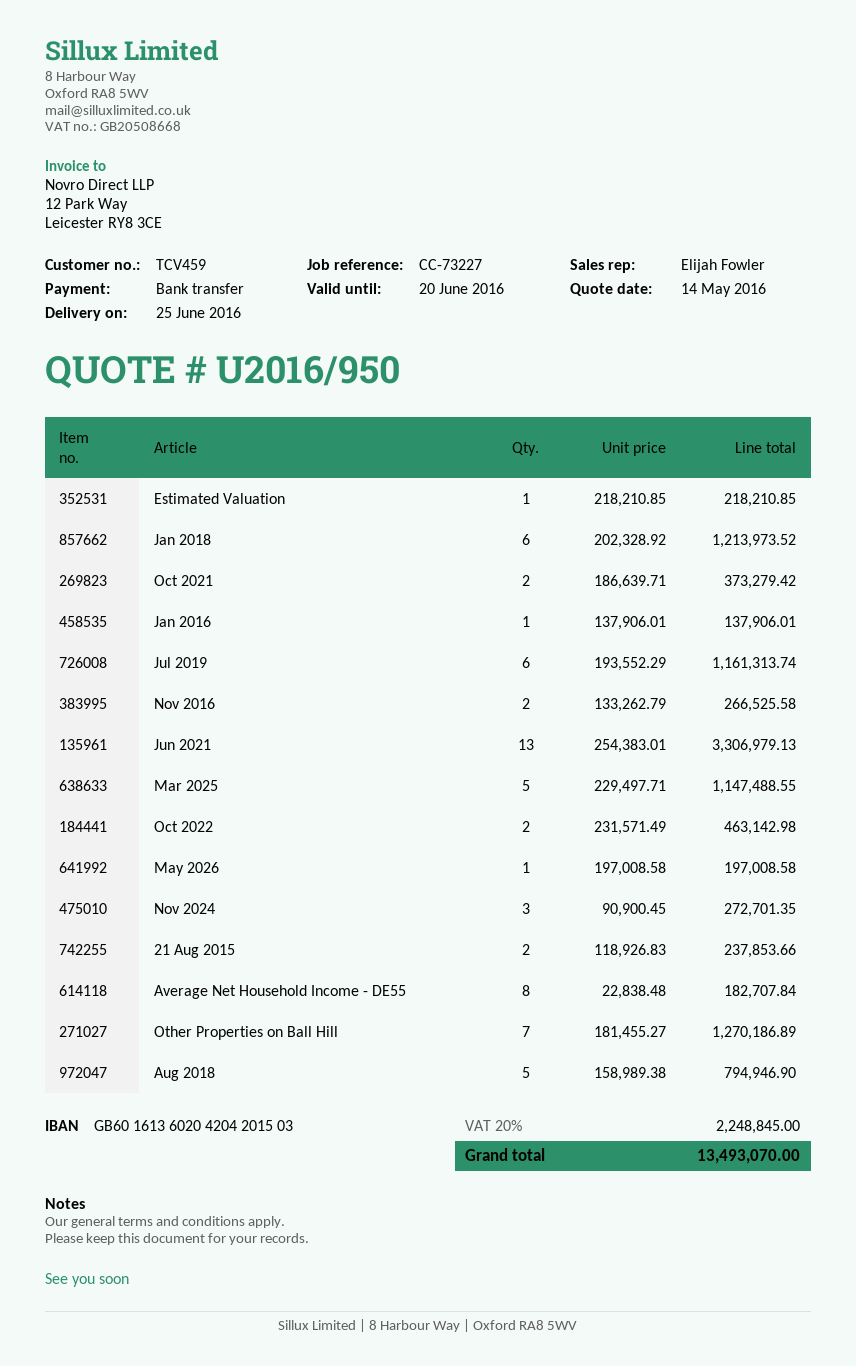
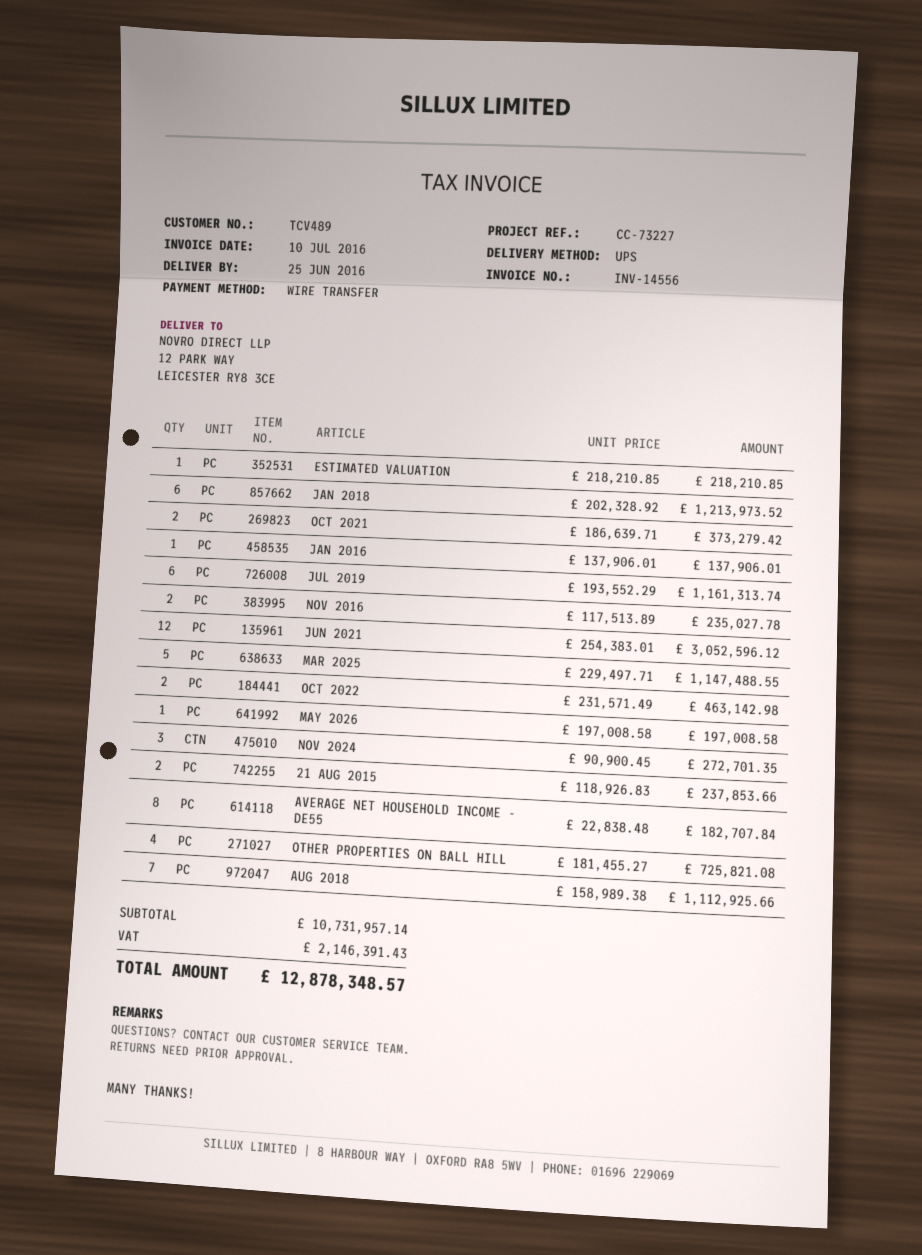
customer number: TCV459 -> TCV489
Nov 2016: 2 x 133262.79 = 266525.58 -> 2 x 117513.89 = 235027.78
Jun 2021: 13 x 254383.01 = 3306979.13 -> 12 x 254383.01 = 3052596.12
Other Properties on Ball Hill: 7 x 181455.27 = 1270186.89 -> 4 x 181455.27 = 725821.08
Aug 2018: 5 x 158989.38 = 794946.90 -> 7 x 158989.38 = 1112925.66
tax: 2248845.00 -> 2146391.43
total: 13493070.00 -> 12878348.57

